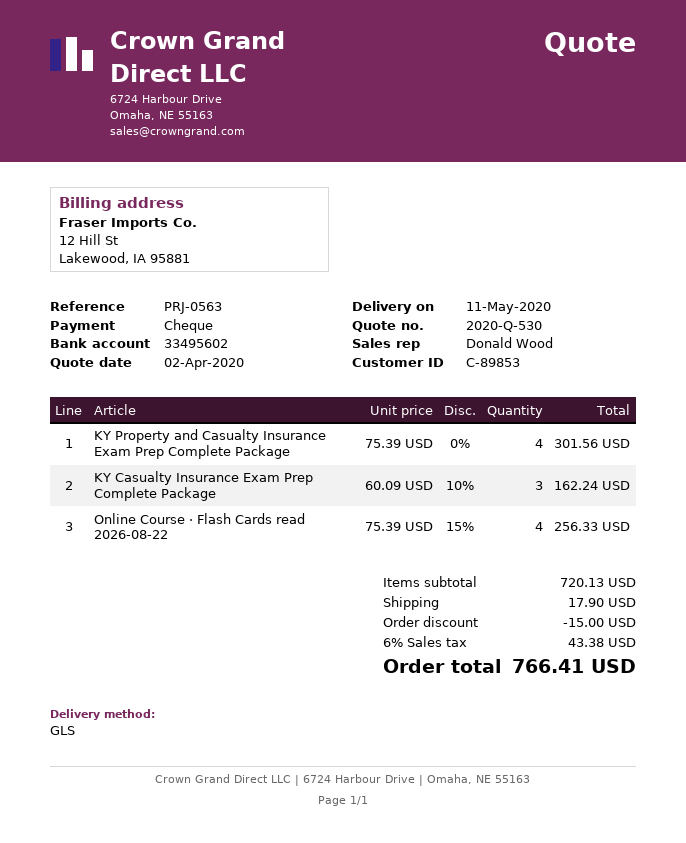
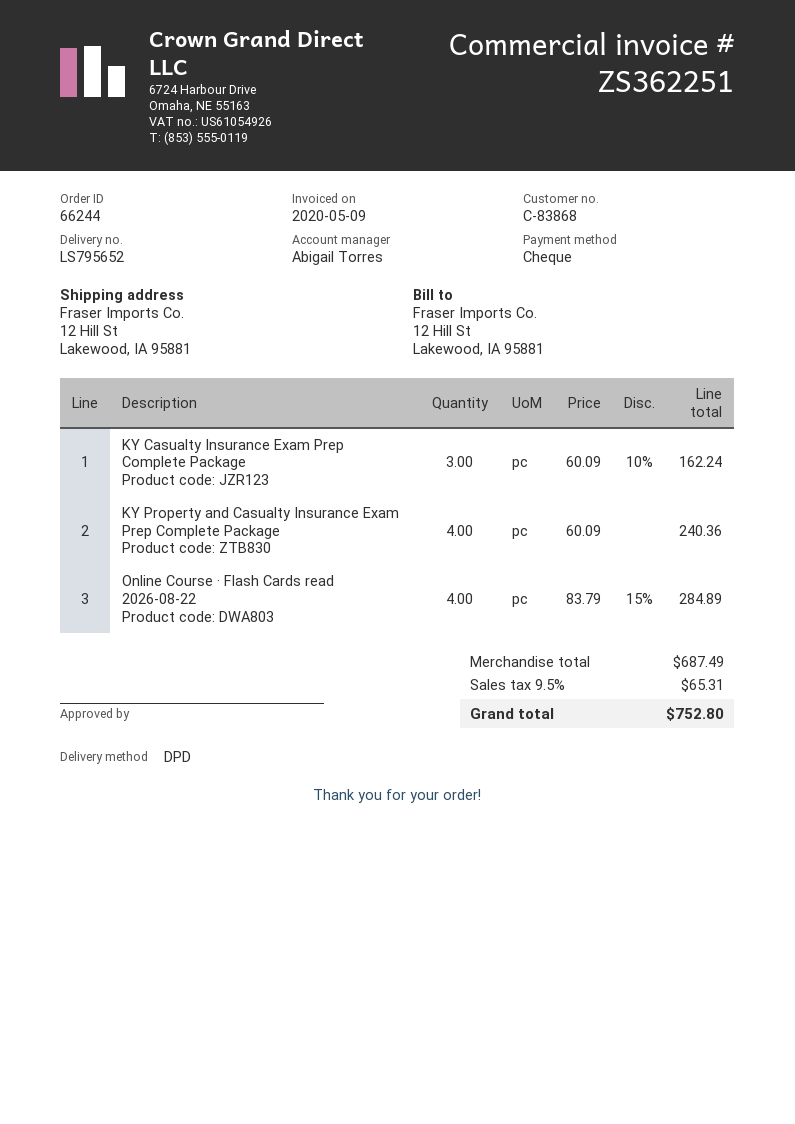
customer number: C-89853 -> C-83868
sales rep: Donald Wood -> Abigail Torres
shipping method: GLS -> DPD
KY Property and Casualty Insurance Exam Prep Complete Package: 4 x 75.39 = 301.56 -> 4 x 60.09 = 240.36
Online Course · Flash Cards read 2026-08-22: 4 x 75.39 - 15% = 256.33 -> 4 x 83.79 - 15% = 284.89
subtotal: 720.13 -> 687.49
discount: 15.00 -> none
shipping: 17.90 -> none
tax: 6% = 43.38 -> 9.5% = 65.31
total: 766.41 -> 752.80

